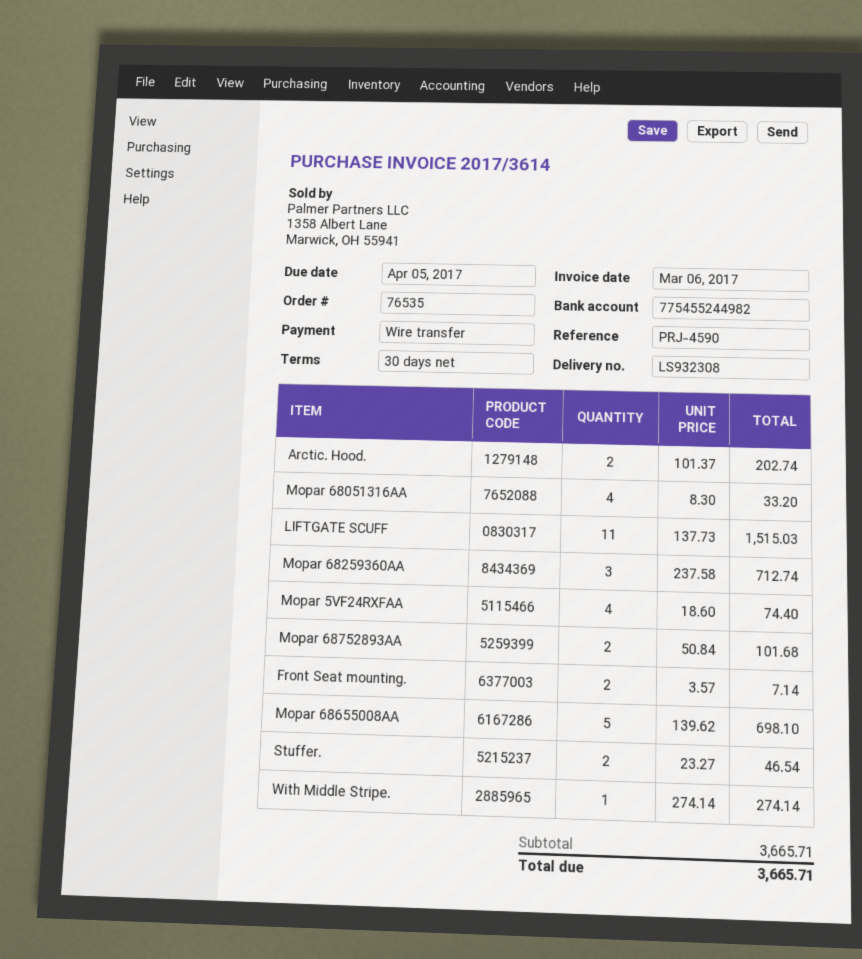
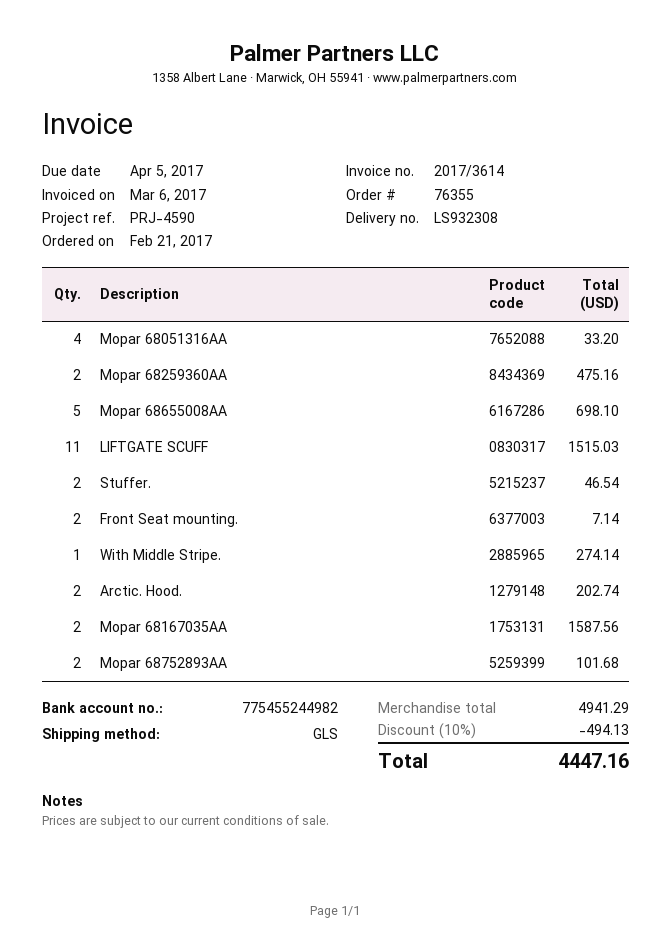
order number: 76535 -> 76355
Mopar 68259360AA: 3 for 712.74 -> 2 for 475.16
Mopar 5VF24RXFAA: 4 for 74.40 -> none
Mopar 68167035AA: none -> 2 for 1587.56
subtotal: 3665.71 -> 4941.29
discount: none -> 10% = 494.13
total: 3665.71 -> 4447.16

